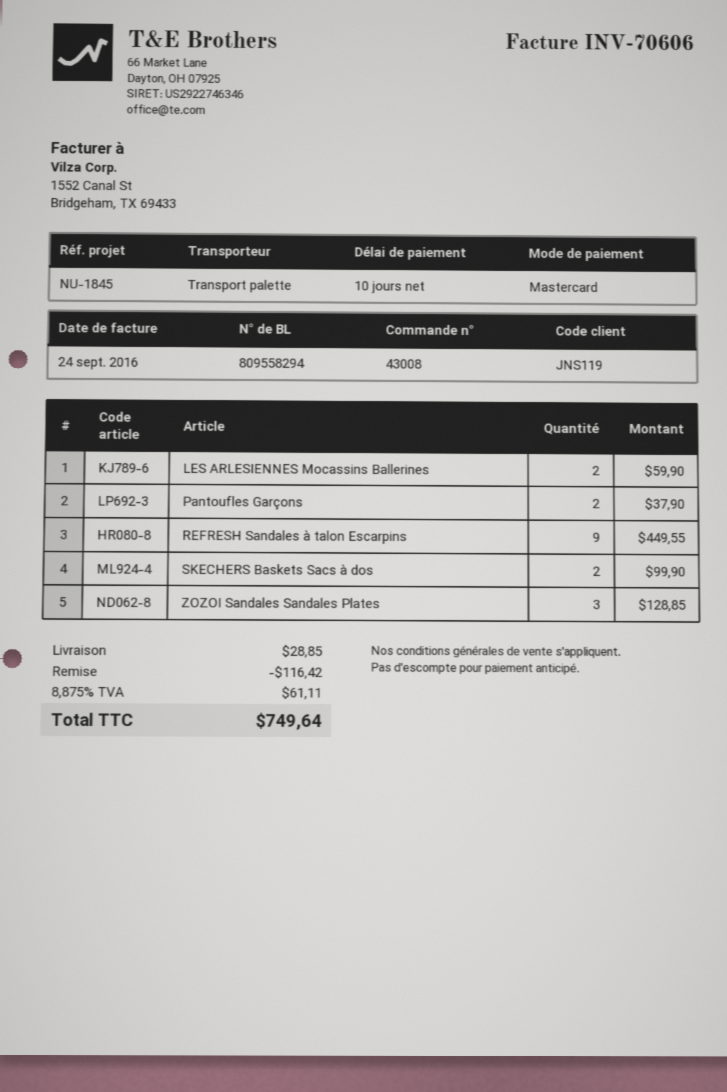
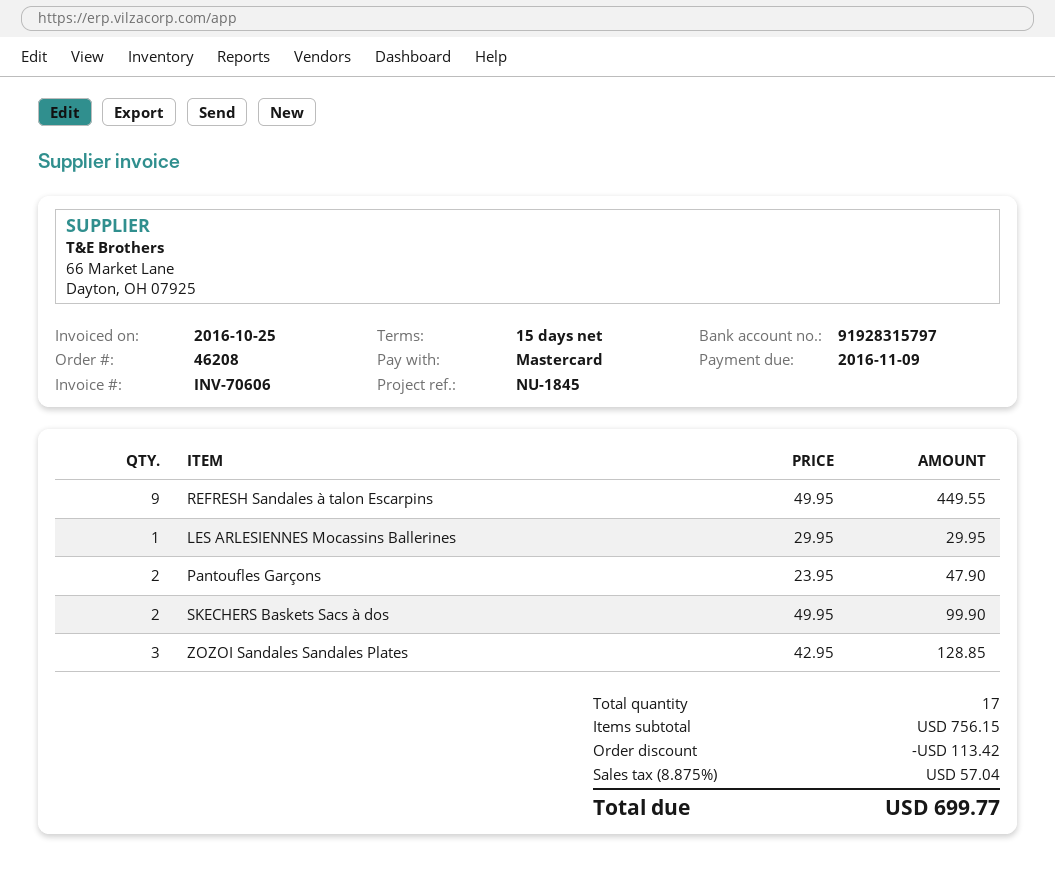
order number: 43008 -> 46208
invoice date: 2016-09-24 -> 2016-10-25
payment terms: 10 days -> 15 days
LES ARLESIENNES Mocassins Ballerines: 2 for 59.90 -> 1 for 29.95
Pantoufles Garçons: 2 for 37.90 -> 2 for 47.90
discount: 116.42 -> 113.42
shipping: 28.85 -> none
tax: 8.875% = 61.11 -> 8.875% = 57.04
total: 749.64 -> 699.77

